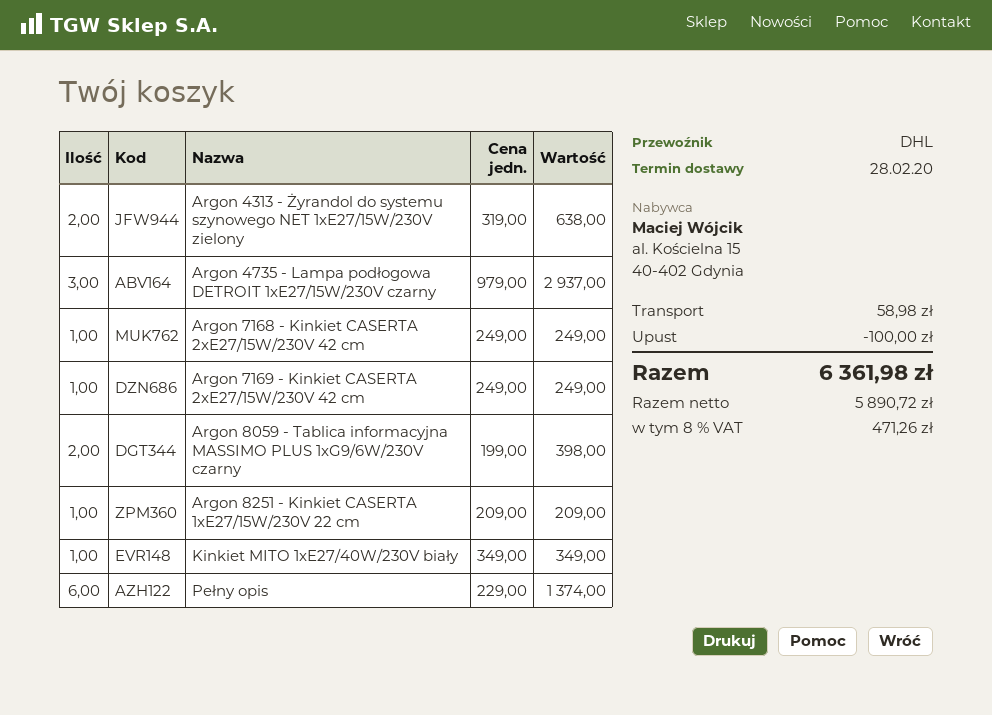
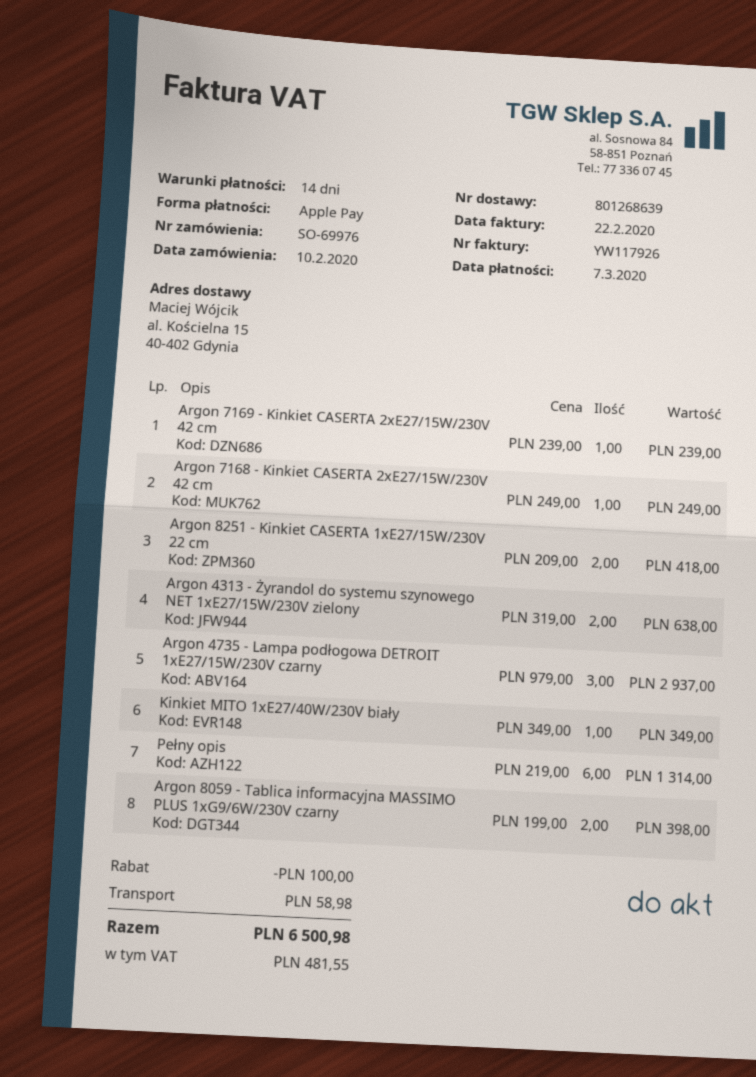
Argon 7169 - Kinkiet CASERTA 2xE27/15W/230V 42 cm: 1 x 249.00 = 249.00 -> 1 x 239.00 = 239.00
Argon 8251 - Kinkiet CASERTA 1xE27/15W/230V 22 cm: 1 x 209.00 = 209.00 -> 2 x 209.00 = 418.00
Pełny opis: 6 x 229.00 = 1374.00 -> 6 x 219.00 = 1314.00
tax: 471.26 -> 481.55
total: 6361.98 -> 6500.98

